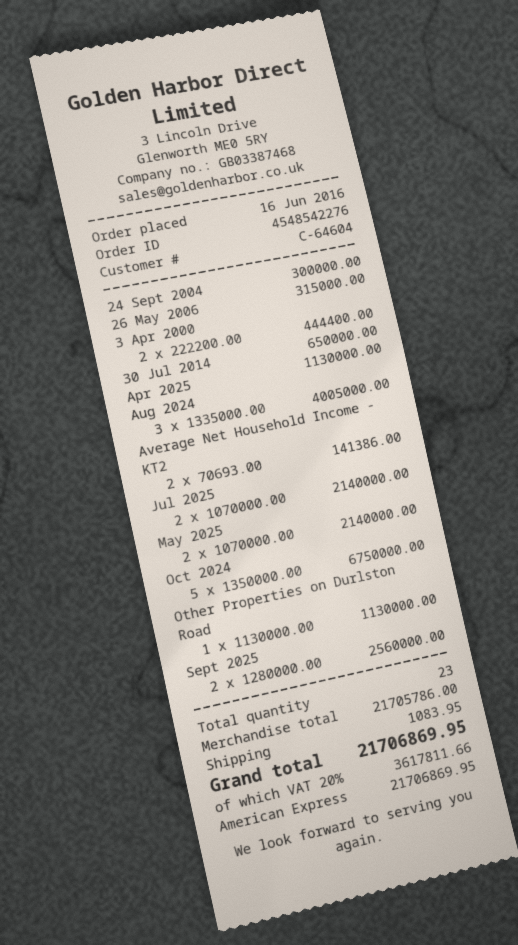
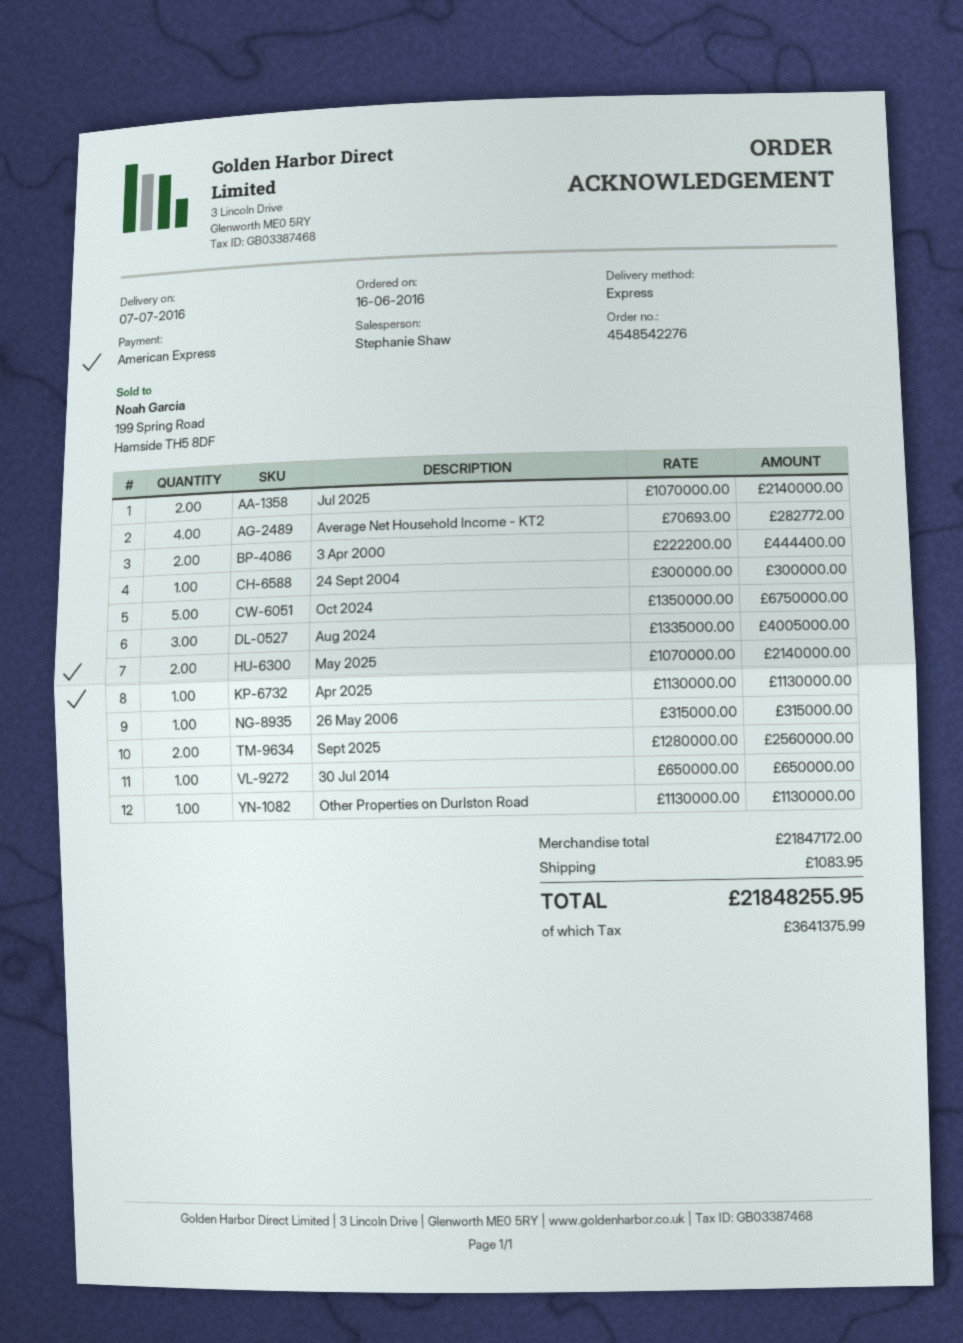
Average Net Household Income - KT2: 2 x 70693.00 = 141386.00 -> 4 x 70693.00 = 282772.00
subtotal: 21705786.00 -> 21847172.00
tax: 3617811.66 -> 3641375.99
total: 21706869.95 -> 21848255.95

